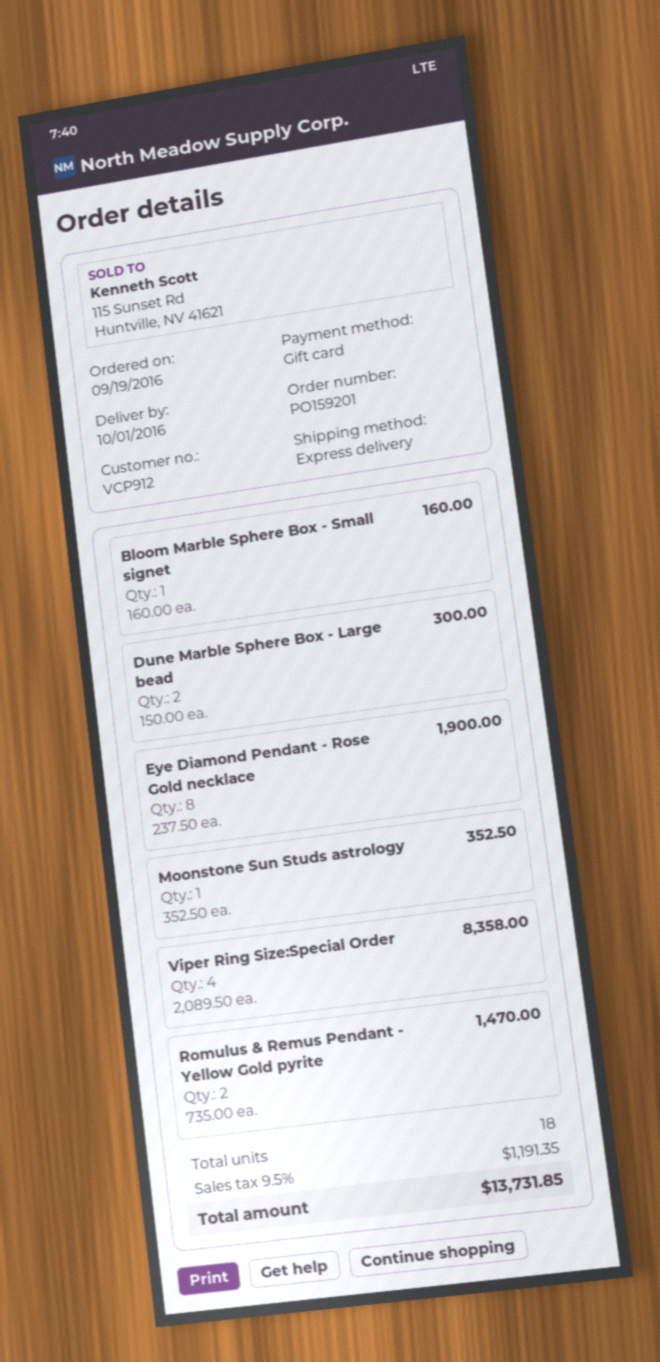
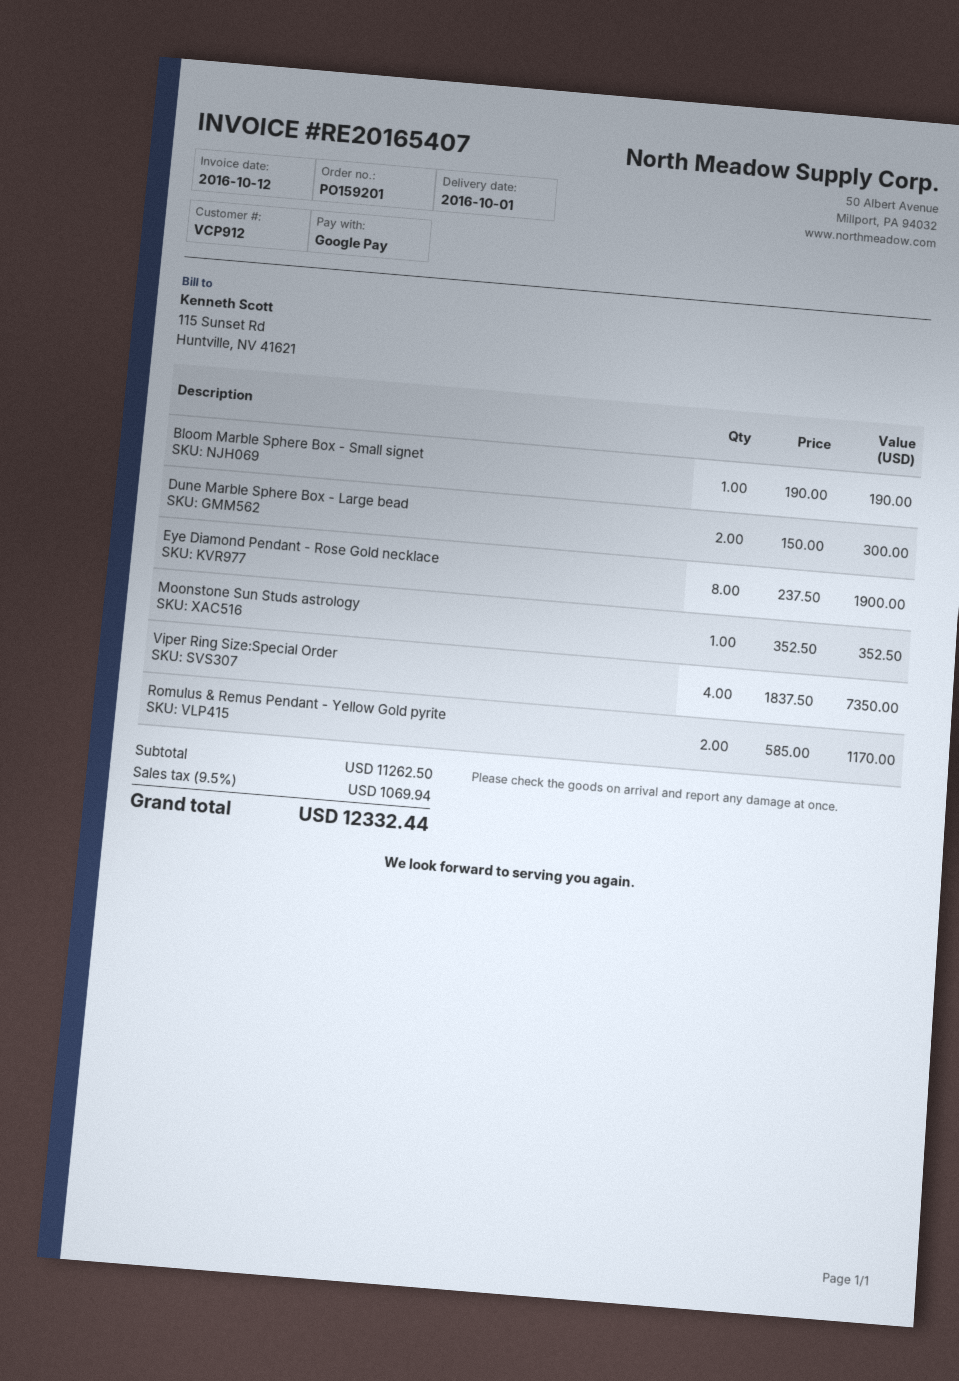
payment method: gift card -> Google Pay
Bloom Marble Sphere Box - Small signet: 1 x 160.00 = 160.00 -> 1 x 190.00 = 190.00
Viper Ring Size:Special Order: 4 x 2089.50 = 8358.00 -> 4 x 1837.50 = 7350.00
Romulus & Remus Pendant - Yellow Gold pyrite: 2 x 735.00 = 1470.00 -> 2 x 585.00 = 1170.00
tax: 9.5% = 1191.35 -> 9.5% = 1069.94
total: 13731.85 -> 12332.44

